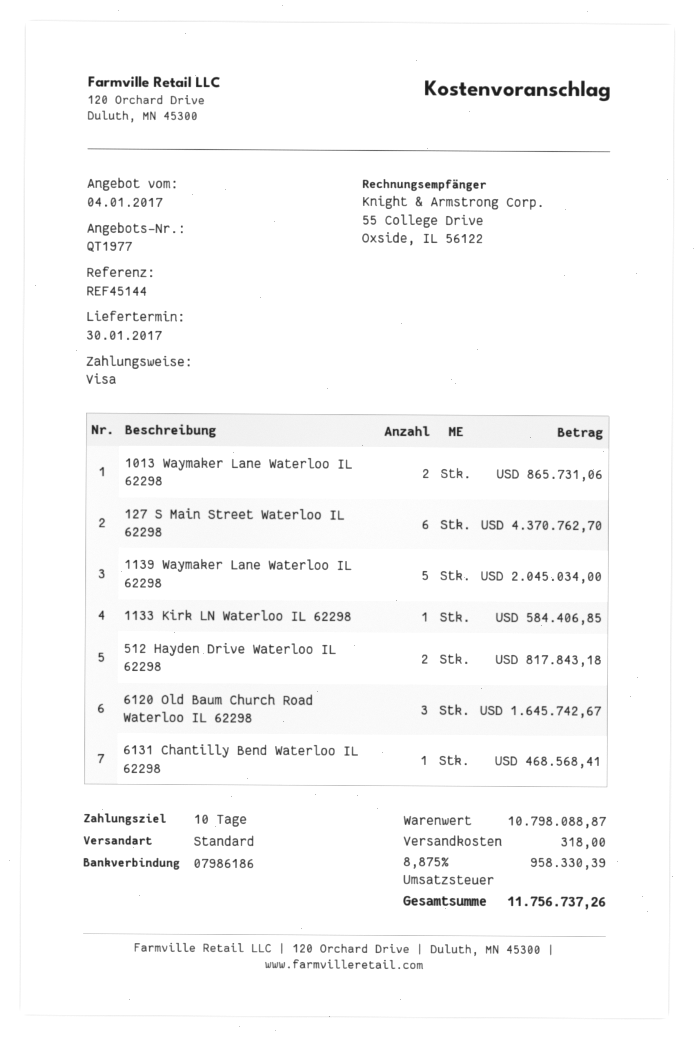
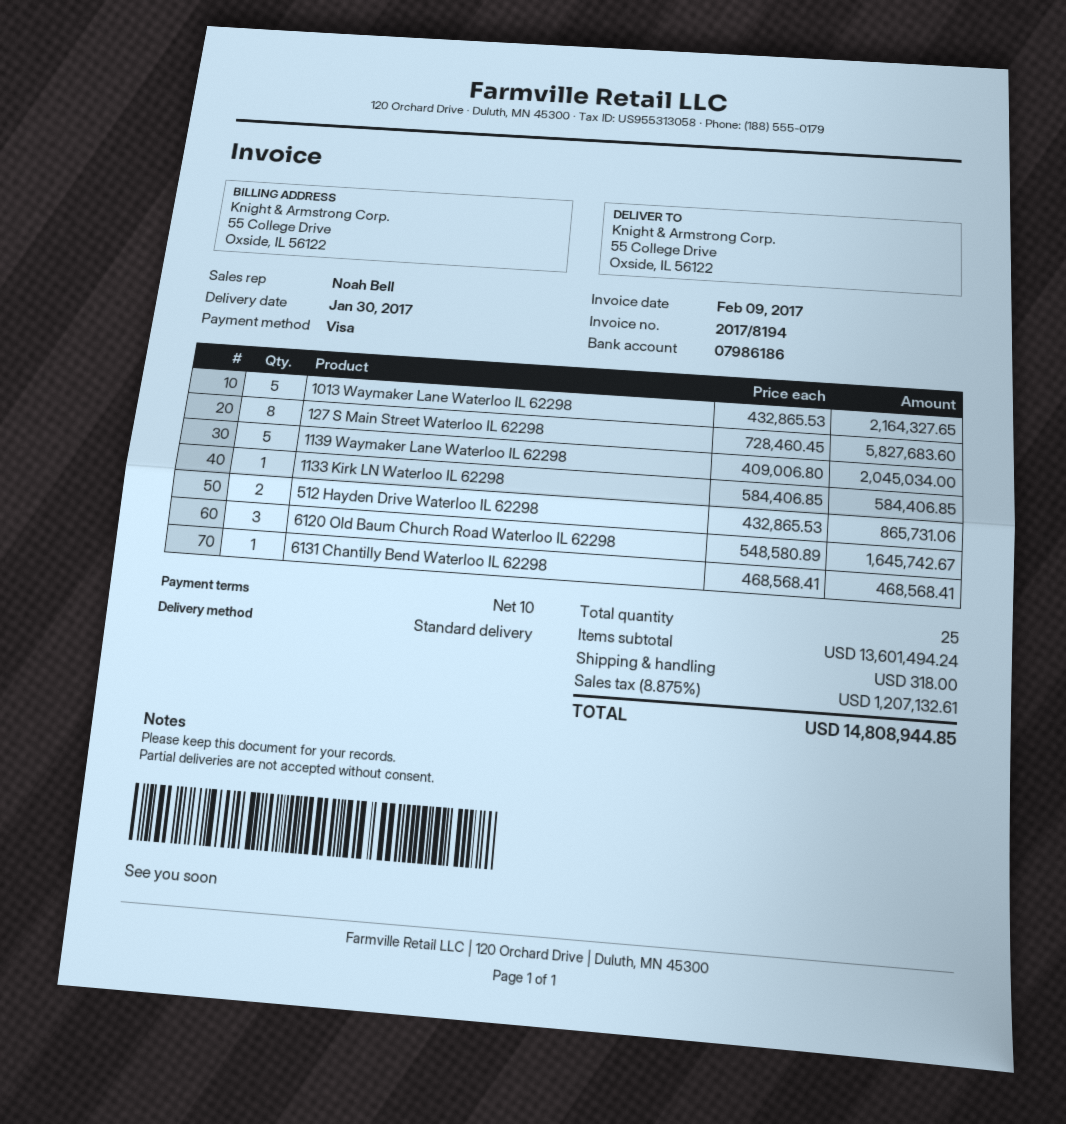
1013 Waymaker Lane Waterloo IL 62298: 2 for 865731.06 -> 5 for 2164327.65
127 S Main Street Waterloo IL 62298: 6 for 4370762.70 -> 8 for 5827683.60
512 Hayden Drive Waterloo IL 62298: 2 for 817843.18 -> 2 for 865731.06
subtotal: 10798088.87 -> 13601494.24
tax: 8.875% = 958330.39 -> 8.875% = 1207132.61
total: 11756737.26 -> 14808944.85

